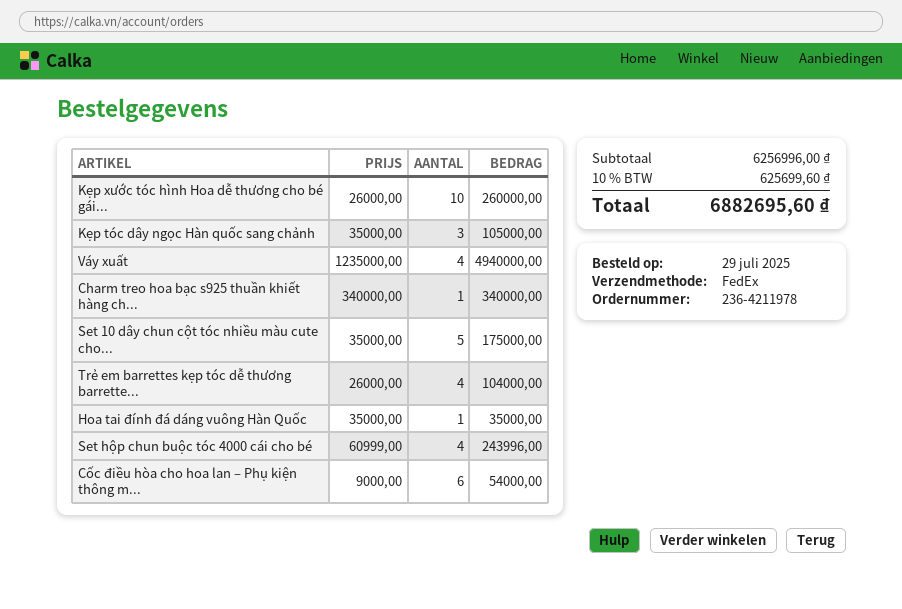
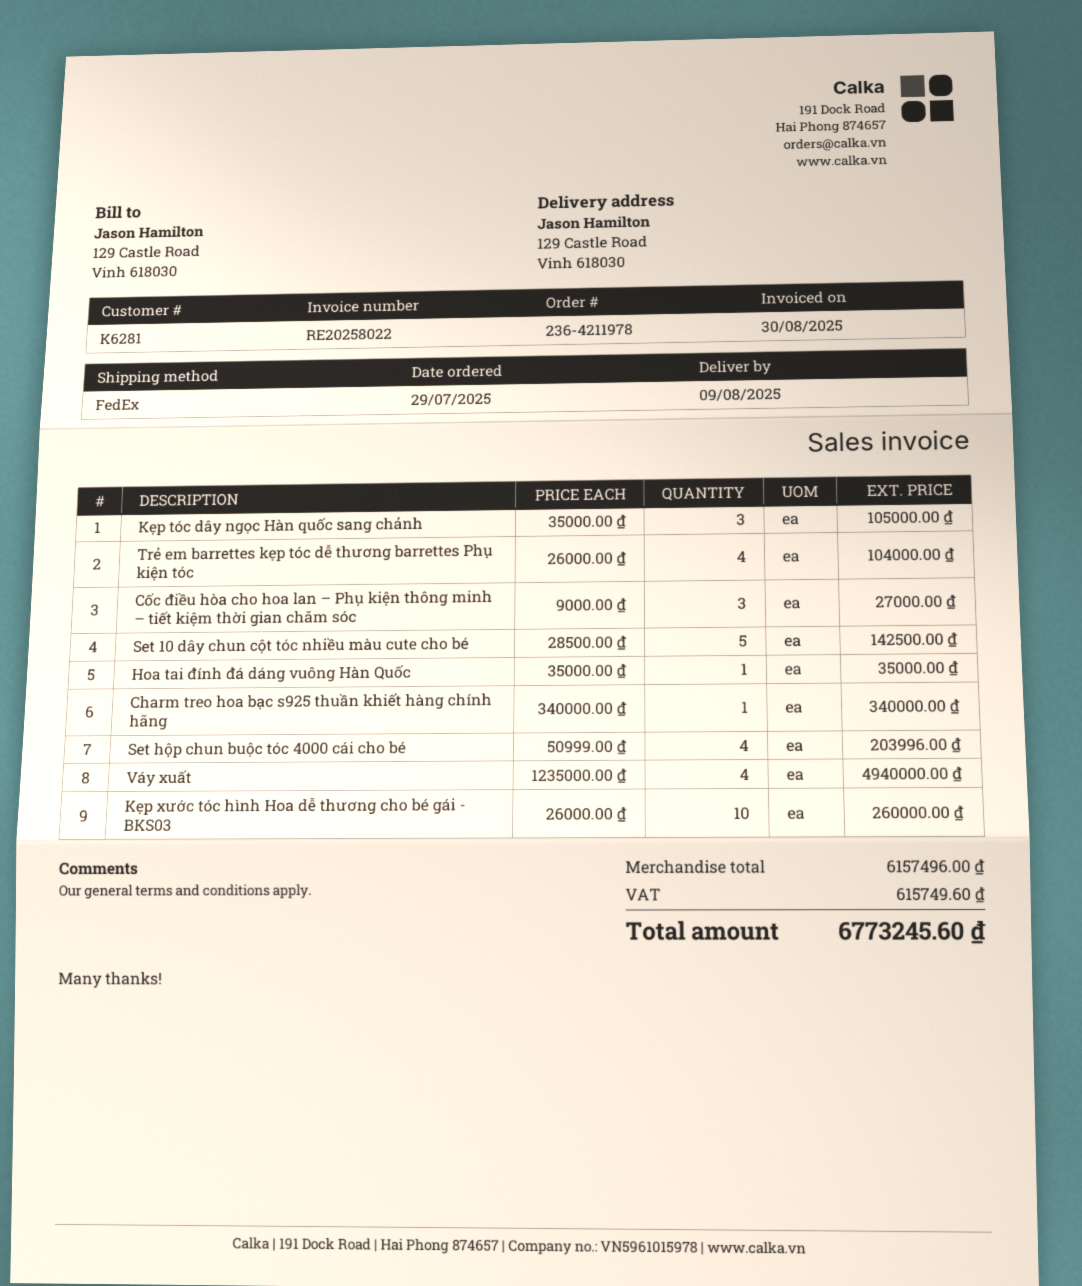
Set 10 dây chun cột tóc nhiều màu cute cho...: 5 x 35000.00 = 175000.00 -> 5 x 28500.00 = 142500.00
Set hộp chun buộc tóc 4000 cái cho bé: 4 x 60999.00 = 243996.00 -> 4 x 50999.00 = 203996.00
Cốc điều hòa cho hoa lan – Phụ kiện thông m...: 6 x 9000.00 = 54000.00 -> 3 x 9000.00 = 27000.00
subtotal: 6256996.00 -> 6157496.00
tax: 625699.60 -> 615749.60
total: 6882695.60 -> 6773245.60

